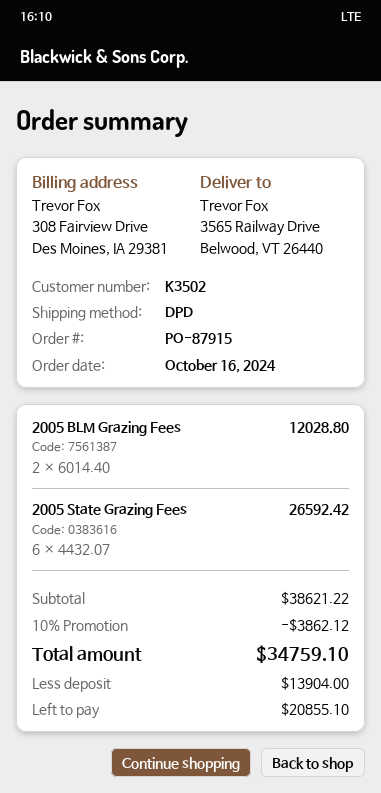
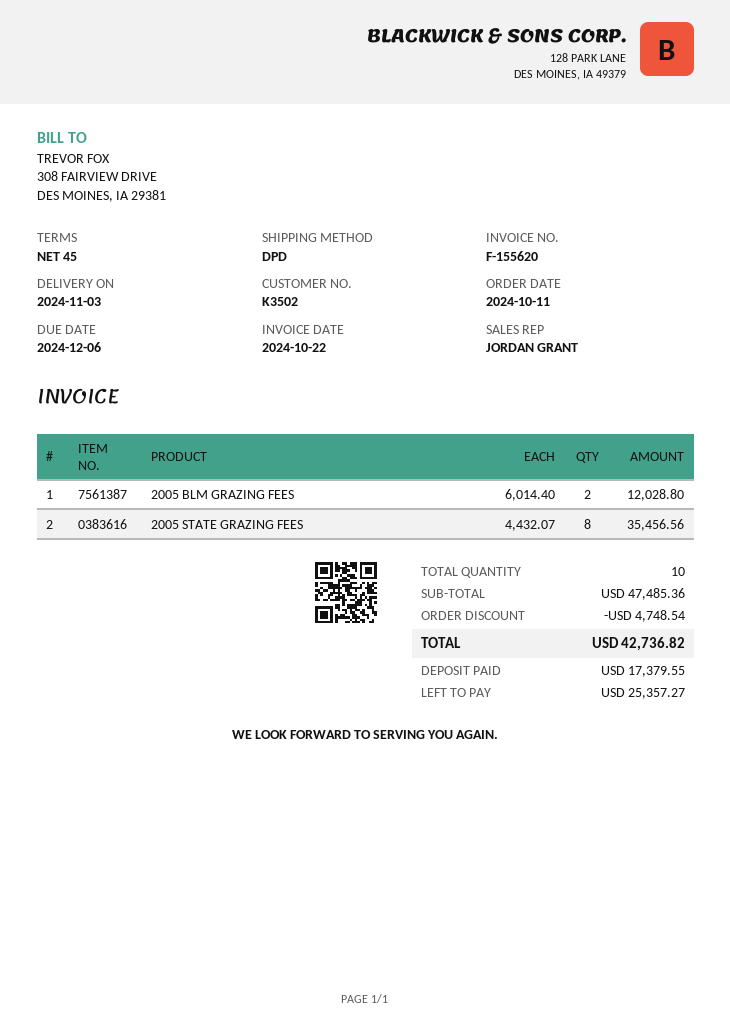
order date: 2024-10-16 -> 2024-10-11
2005 State Grazing Fees: 6 x 4432.07 = 26592.42 -> 8 x 4432.07 = 35456.56
subtotal: 38621.22 -> 47485.36
discount: 3862.12 -> 4748.54
total: 34759.10 -> 42736.82
deposit: 13904.00 -> 17379.55
balance: 20855.10 -> 25357.27

